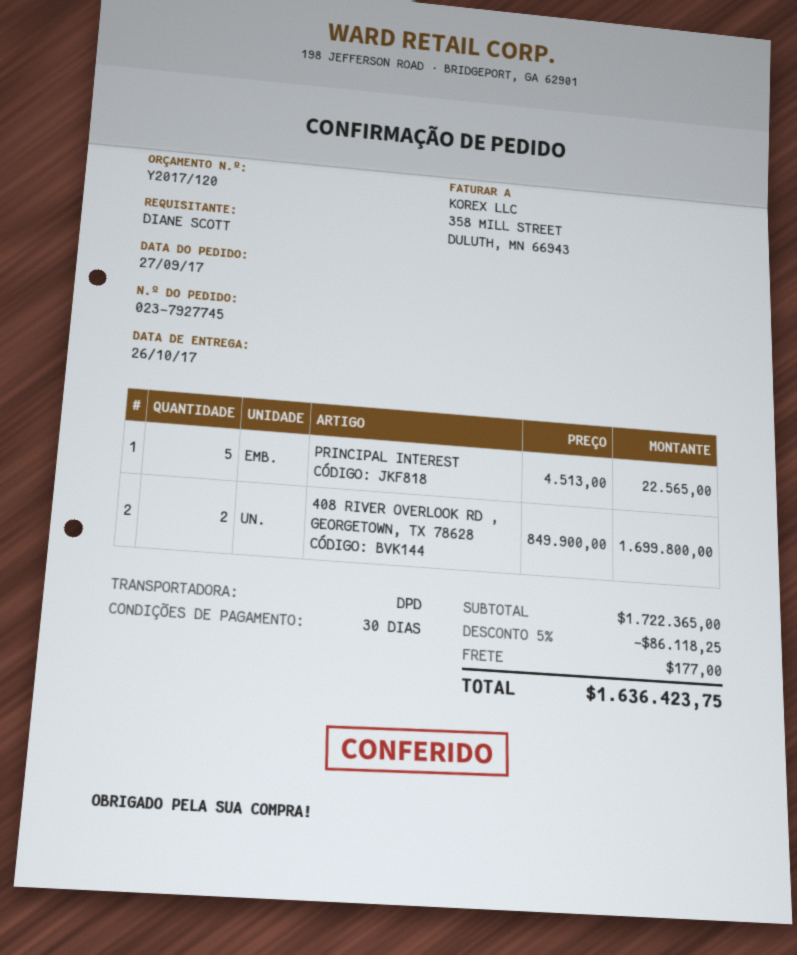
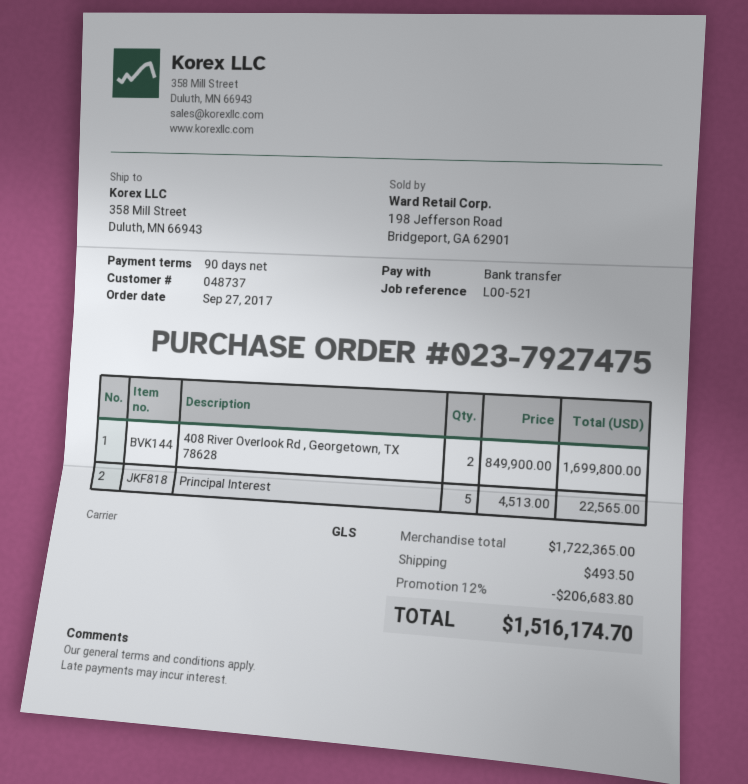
order number: 023-7927745 -> 023-7927475
payment terms: 30 days -> 90 days
shipping method: DPD -> GLS
discount: 5% = 86118.25 -> 12% = 206683.80
shipping: 177.00 -> 493.50
total: 1636423.75 -> 1516174.70

